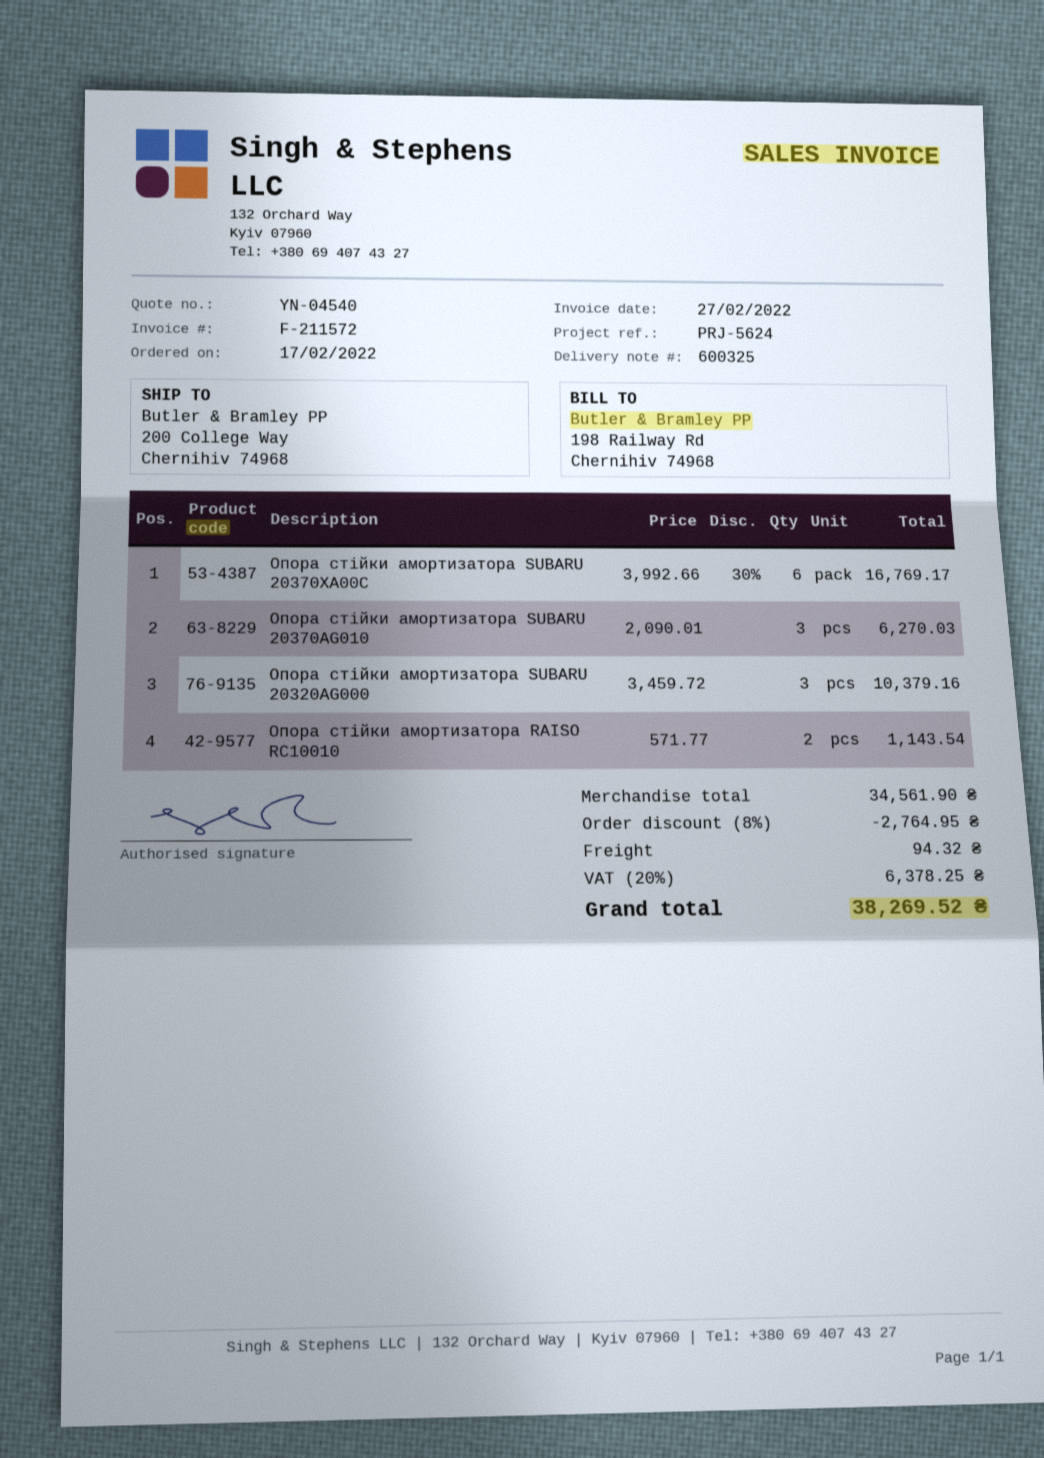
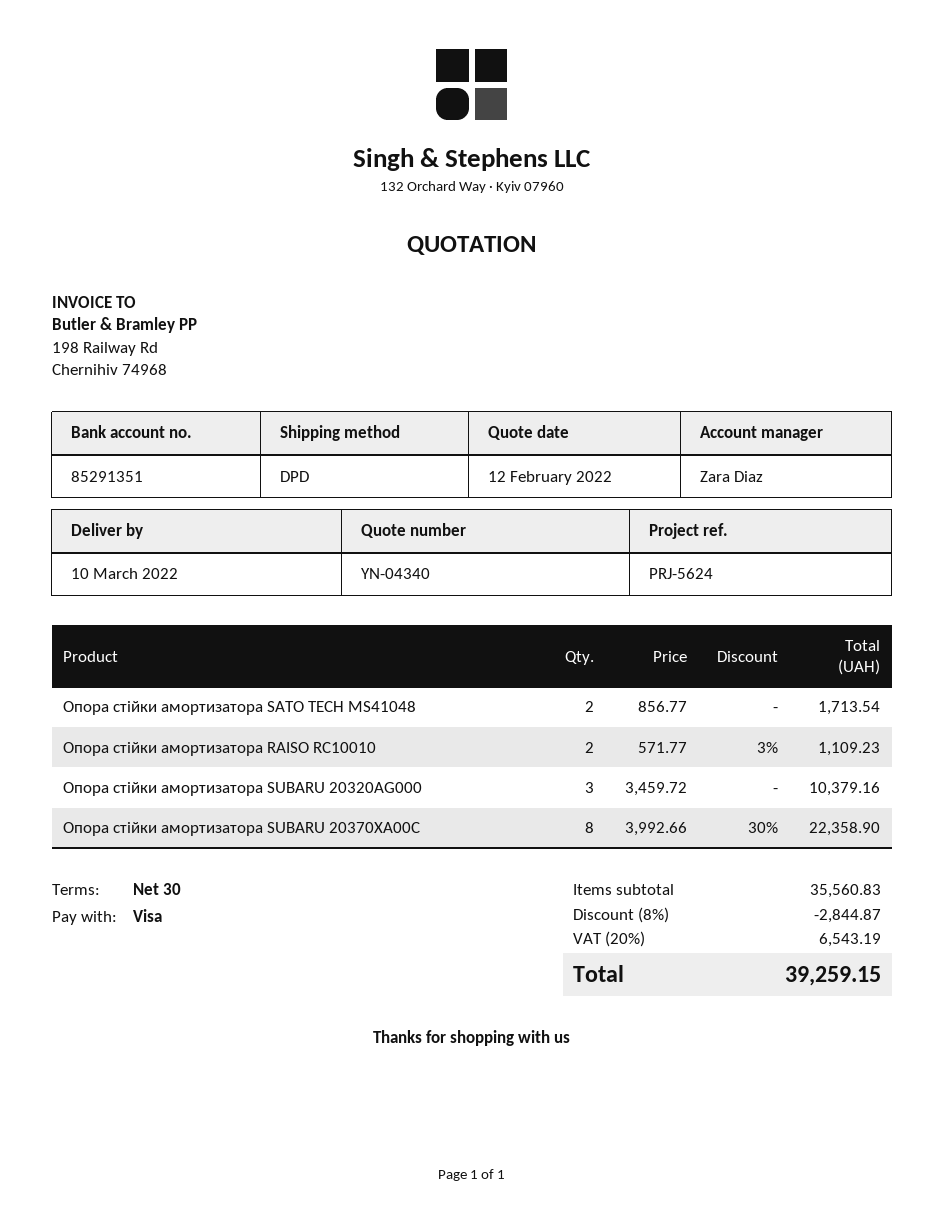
quote number: YN-04540 -> YN-04340
Опора стійки амортизатора SUBARU 20370XA00C: 6 x 3992.66 - 30% = 16769.17 -> 8 x 3992.66 - 30% = 22358.90
Опора стійки амортизатора SUBARU 20370AG010: 3 x 2090.01 = 6270.03 -> none
Опора стійки амортизатора RAISO RC10010: 2 x 571.77 = 1143.54 -> 2 x 571.77 - 3% = 1109.23
Опора стійки амортизатора SATO TECH MS41048: none -> 2 x 856.77 = 1713.54
subtotal: 34561.90 -> 35560.83
discount: 8% = 2764.95 -> 8% = 2844.87
shipping: 94.32 -> none
tax: 20% = 6378.25 -> 20% = 6543.19
total: 38269.52 -> 39259.15

